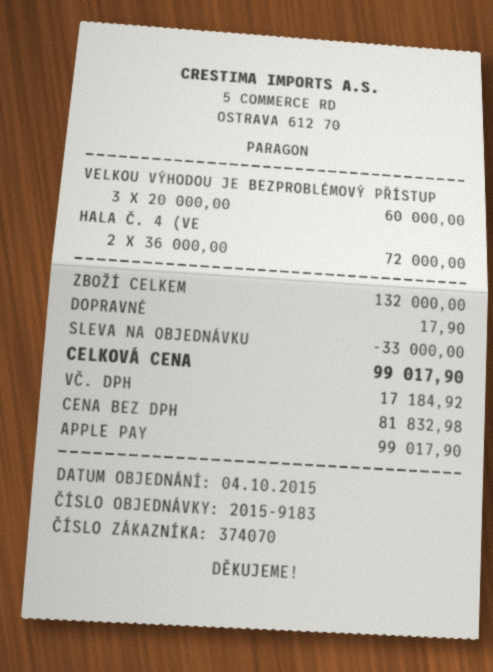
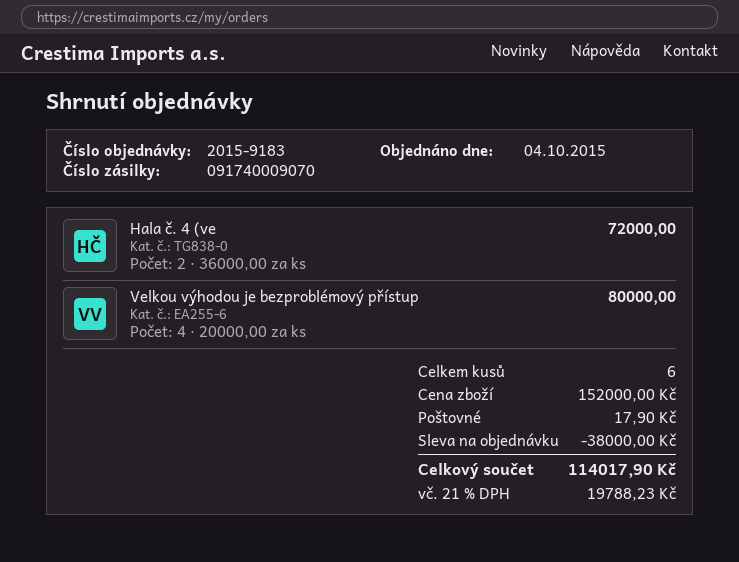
VELKOU VÝHODOU JE BEZPROBLÉMOVÝ PŘÍSTUP: 3 x 20000.00 = 60000.00 -> 4 x 20000.00 = 80000.00
subtotal: 132000.00 -> 152000.00
discount: 33000.00 -> 38000.00
tax: 17184.92 -> 19788.23
total: 99017.90 -> 114017.90

